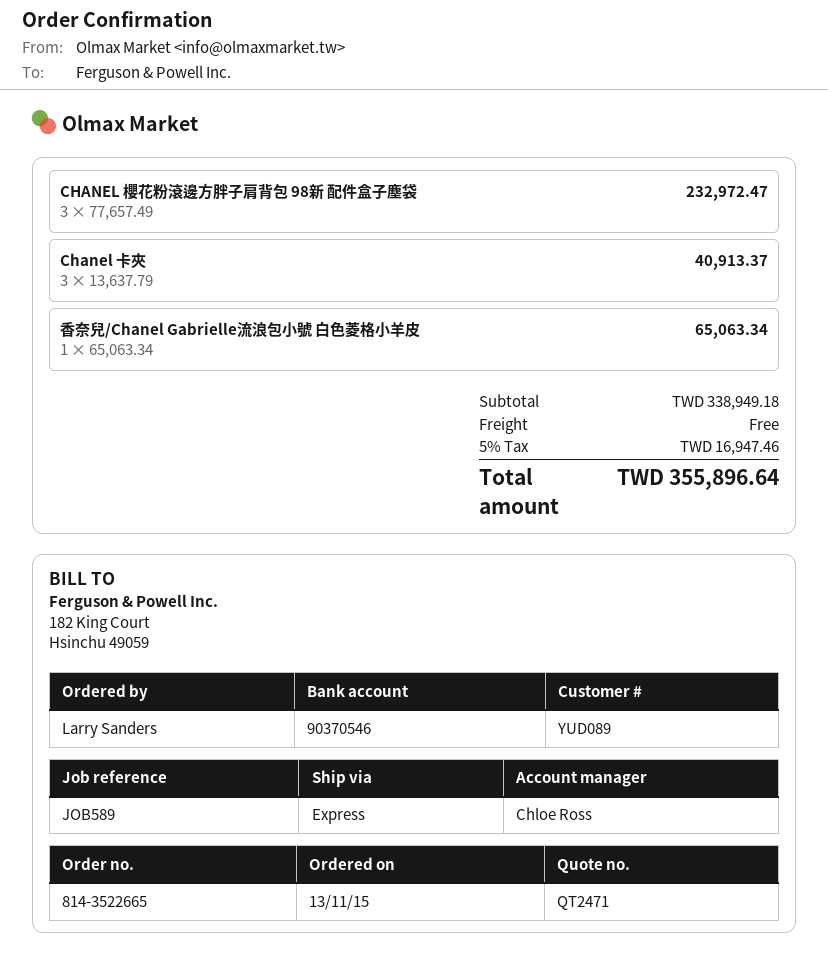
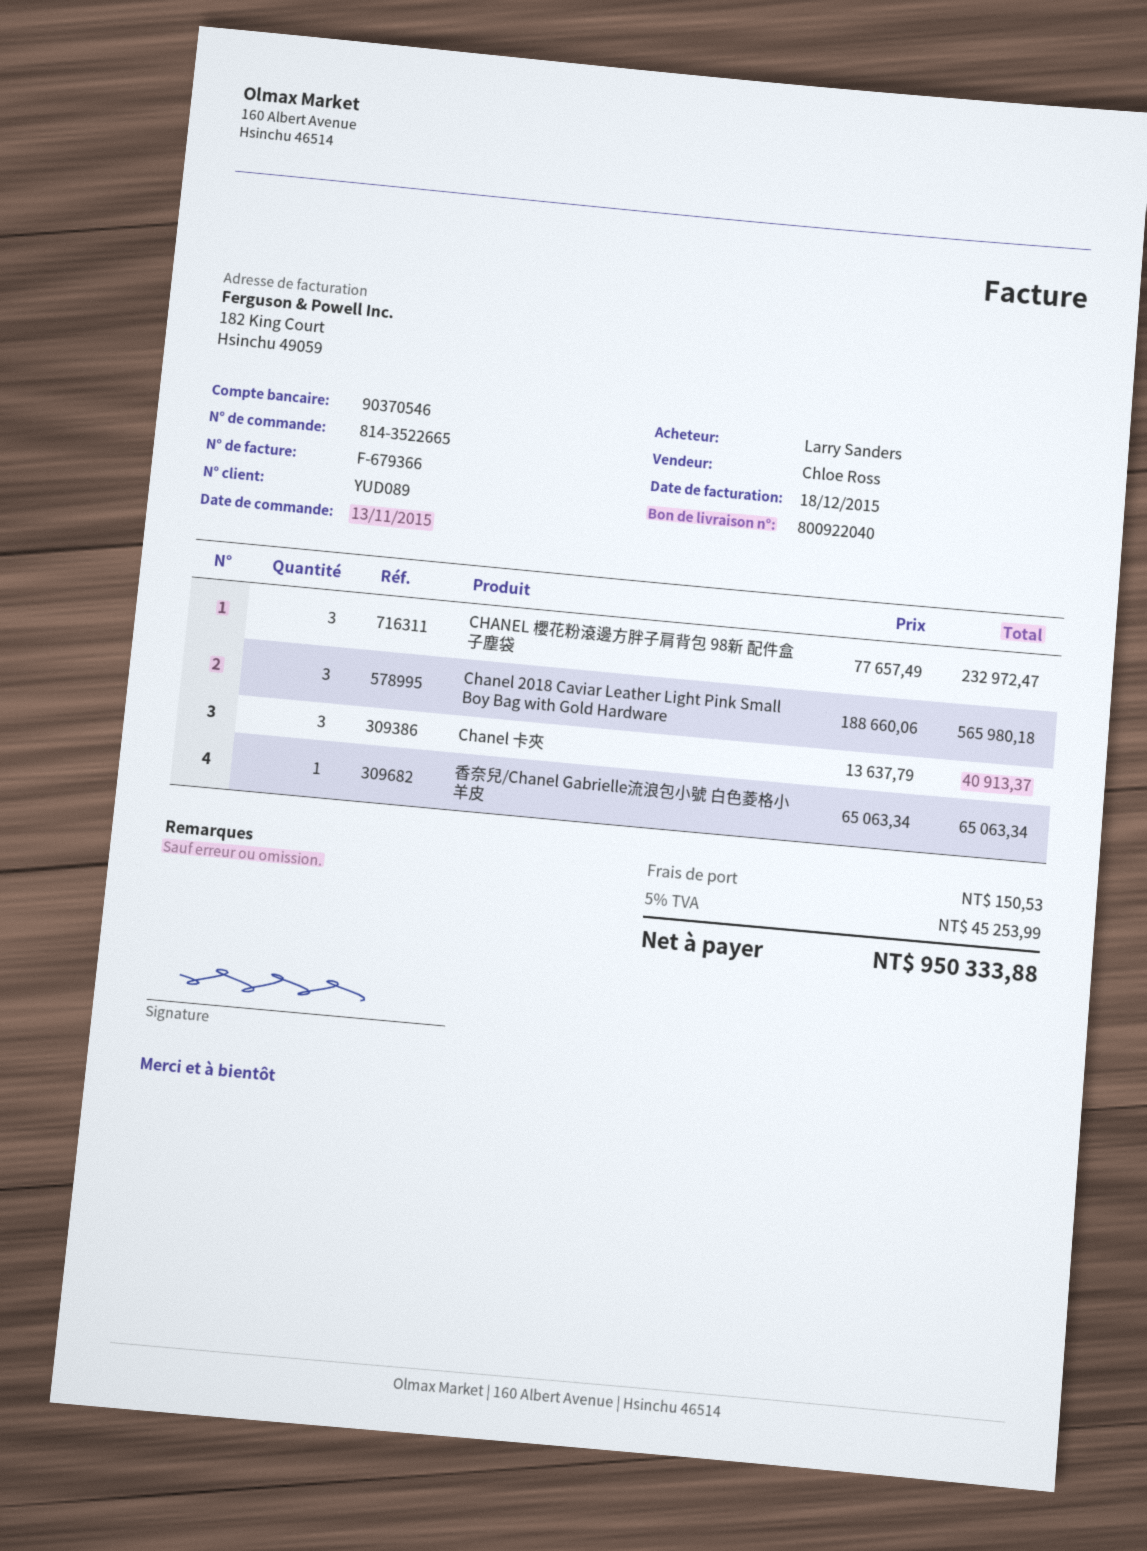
Chanel 2018 Caviar Leather Light Pink Small Boy Bag with Gold Hardware: none -> 3 x 188660.06 = 565980.18
shipping: 0.00 -> 150.53
tax: 5% = 16947.46 -> 5% = 45253.99
total: 355896.64 -> 950333.88

